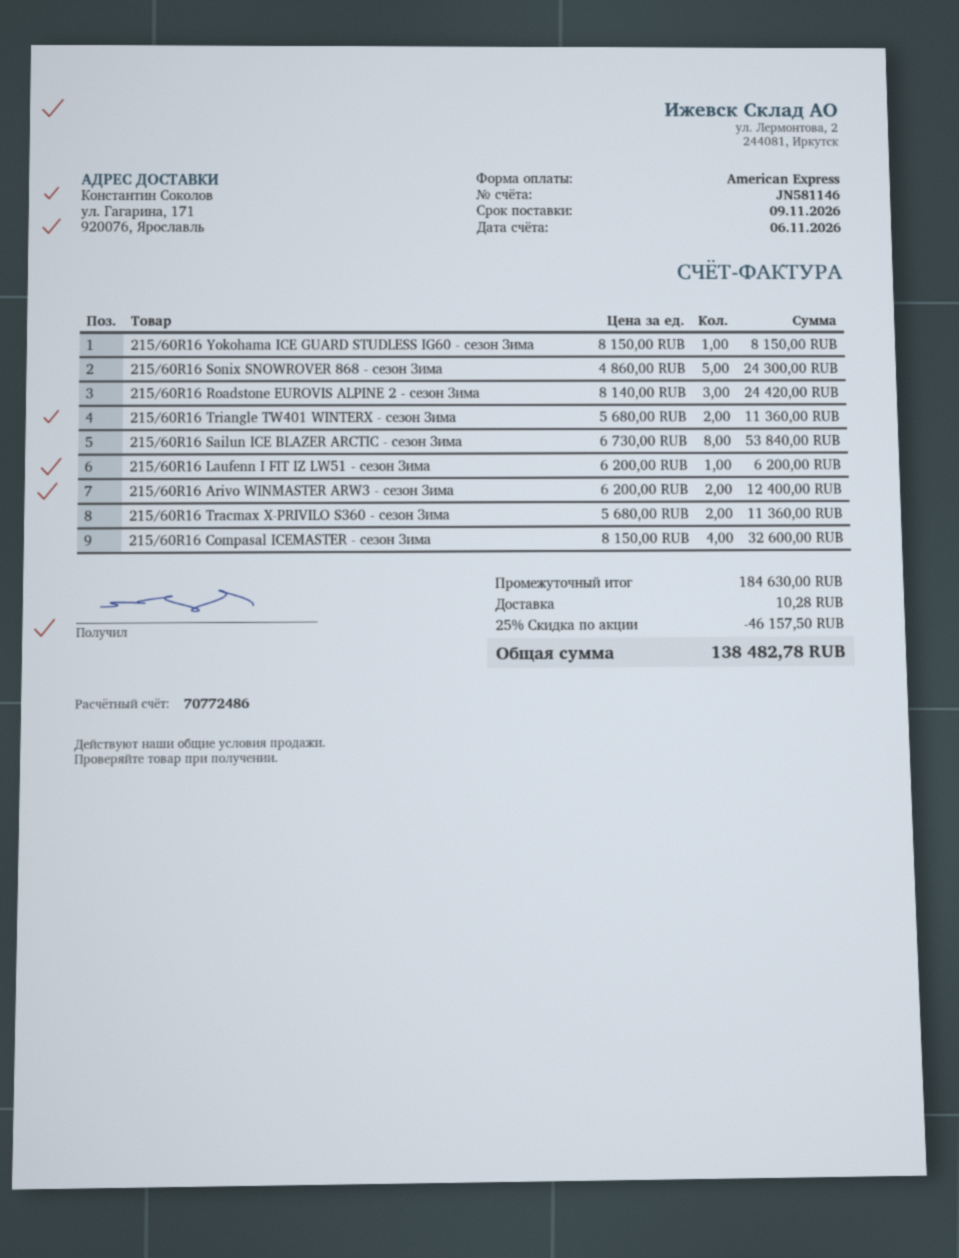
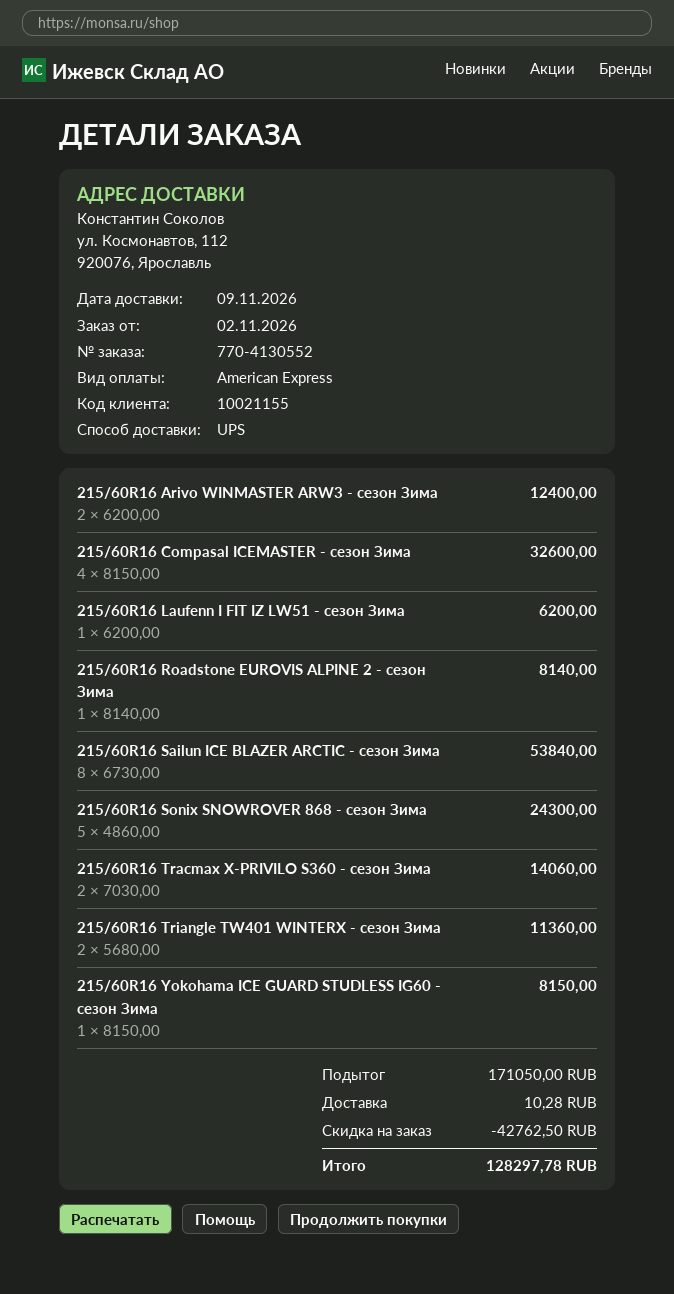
ship to: ул. Гагарина, 171, 920076, Ярославль -> ул. Космонавтов, 112, 920076, Ярославль
215/60R16 Roadstone EUROVIS ALPINE 2 - сезон Зима: 3 x 8140.00 = 24420.00 -> 1 x 8140.00 = 8140.00
215/60R16 Tracmax X-PRIVILO S360 - сезон Зима: 2 x 5680.00 = 11360.00 -> 2 x 7030.00 = 14060.00
subtotal: 184630.00 -> 171050.00
discount: 46157.50 -> 42762.50
total: 138482.78 -> 128297.78

